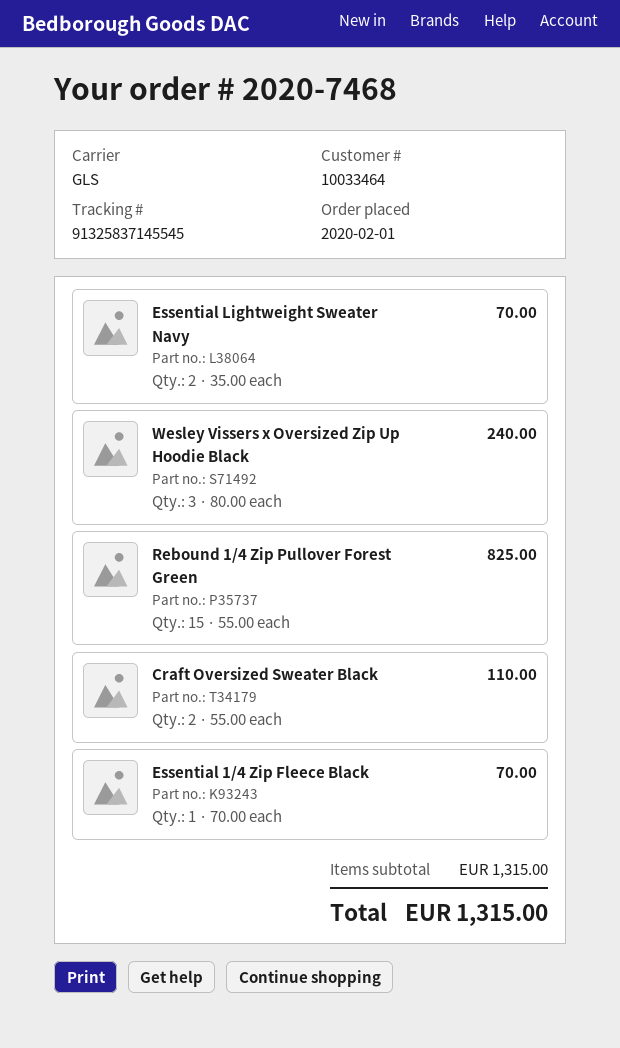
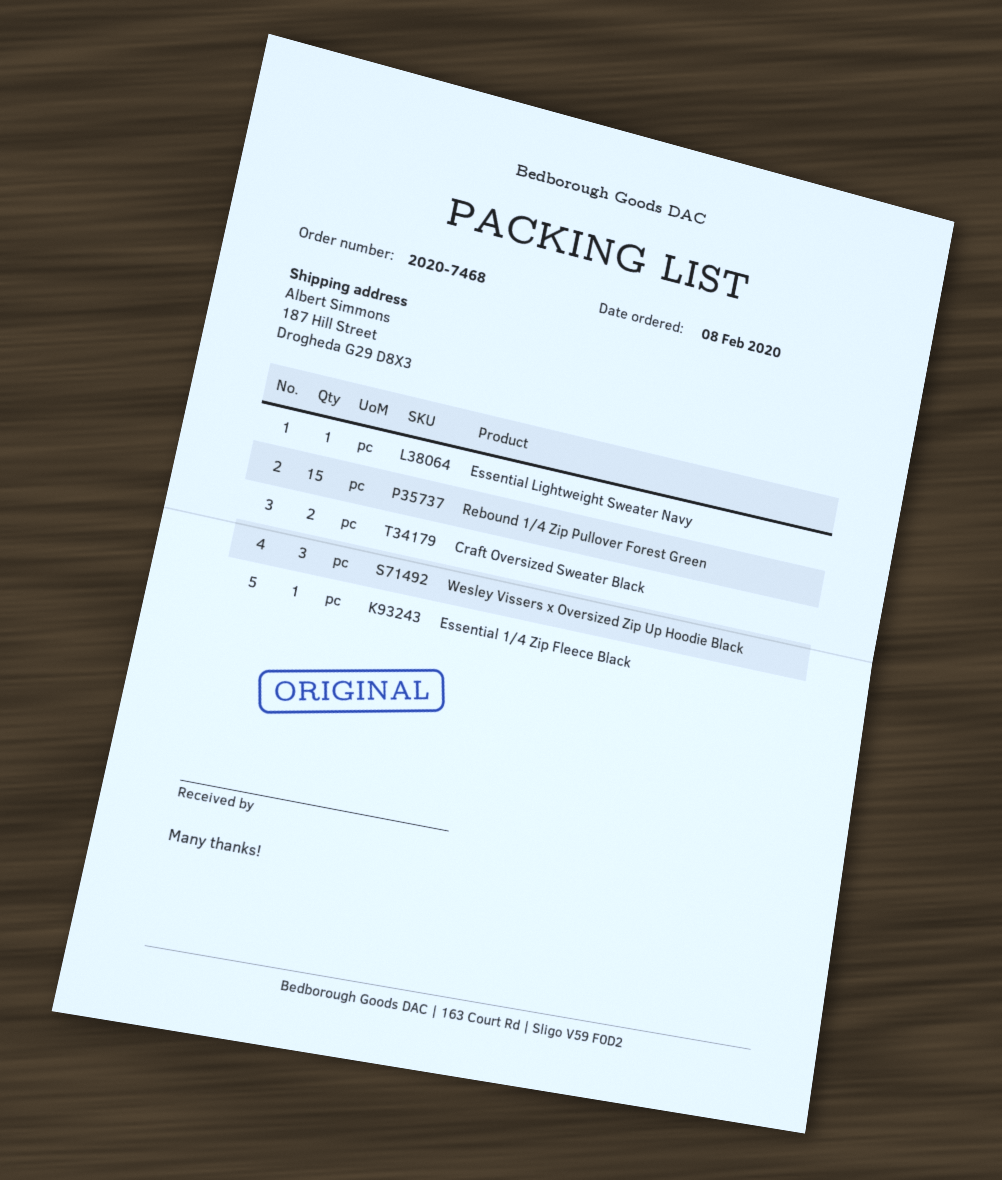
order date: 2020-02-01 -> 2020-02-08
Essential Lightweight Sweater Navy: 2 -> 1

